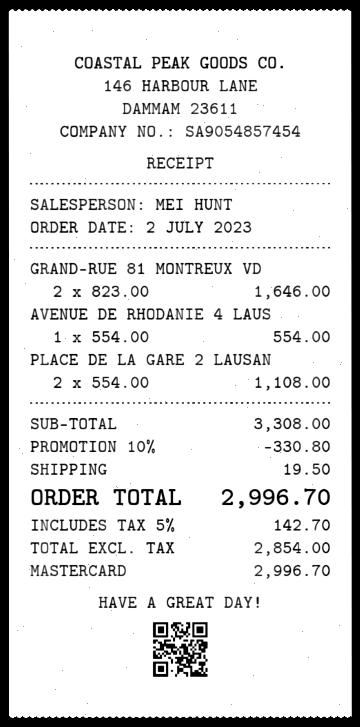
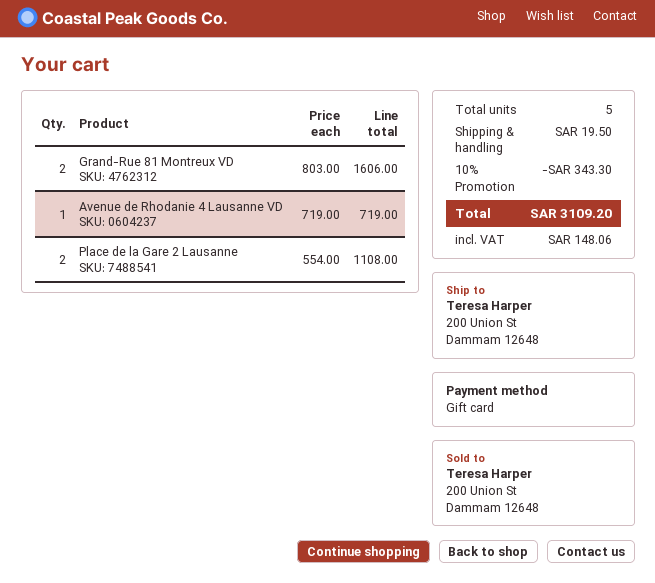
payment method: Mastercard -> gift card
GRAND-RUE 81 MONTREUX VD: 2 x 823.00 = 1646.00 -> 2 x 803.00 = 1606.00
AVENUE DE RHODANIE 4 LAUS: 1 x 554.00 = 554.00 -> 1 x 719.00 = 719.00
discount: 10% = 330.80 -> 10% = 343.30
tax: 142.70 -> 148.06
total: 2996.70 -> 3109.20

